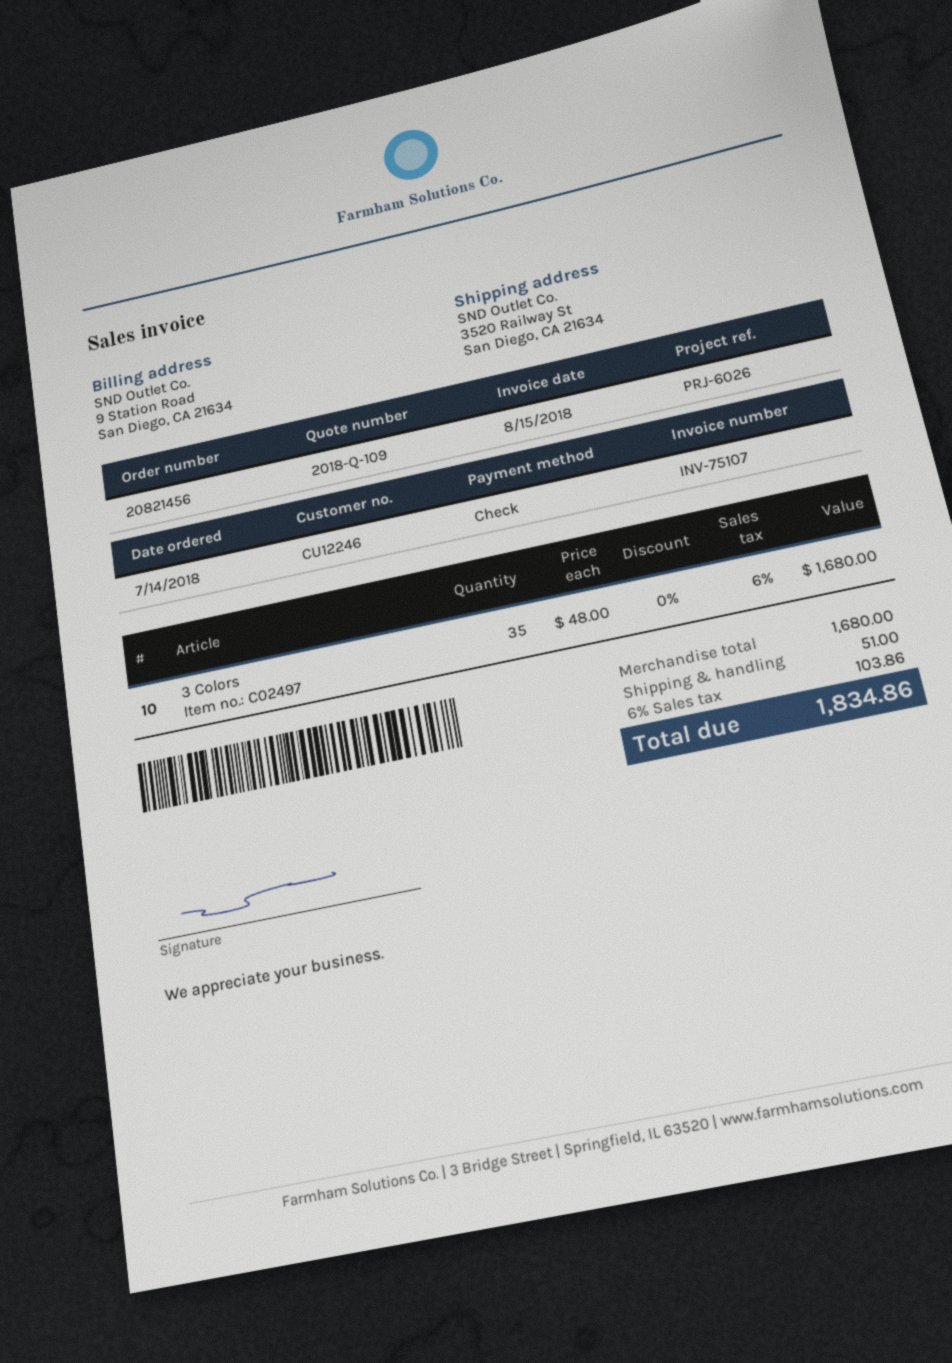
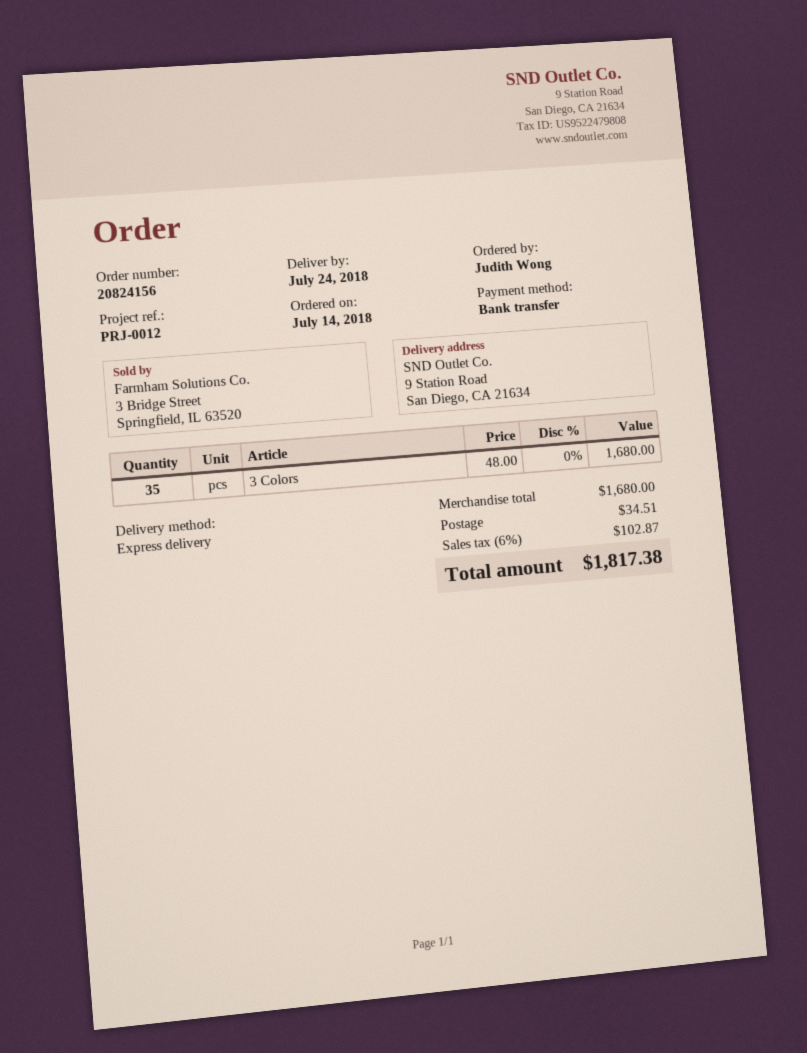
order number: 20821456 -> 20824156
reference: PRJ-6026 -> PRJ-0012
payment method: cheque -> bank transfer
ship to: 3520 Railway St, San Diego, CA 21634 -> 9 Station Road, San Diego, CA 21634
shipping: 51.00 -> 34.51
tax: 6% = 103.86 -> 6% = 102.87
total: 1834.86 -> 1817.38

